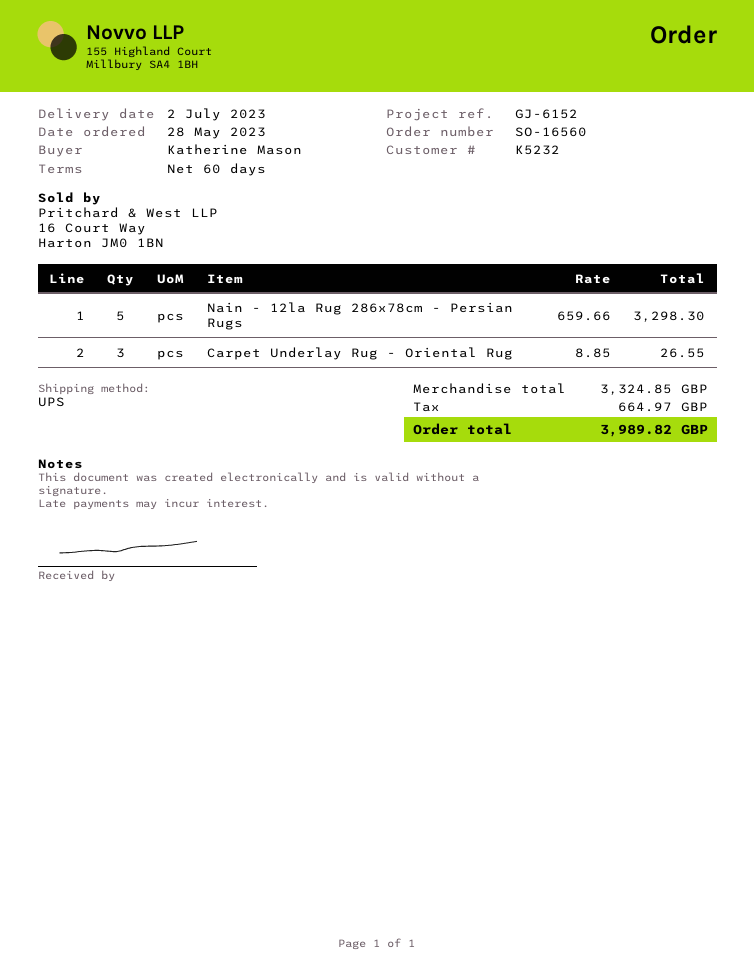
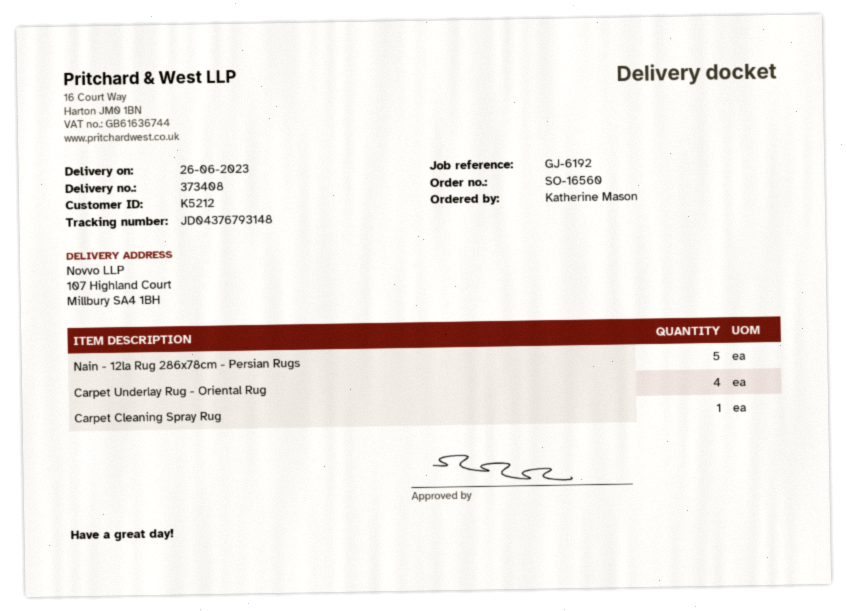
delivery date: 2023-07-02 -> 2023-06-26
customer number: K5232 -> K5212
reference: GJ-6152 -> GJ-6192
Carpet Underlay Rug - Oriental Rug: 3 -> 4
Carpet Cleaning Spray Rug: none -> 1

